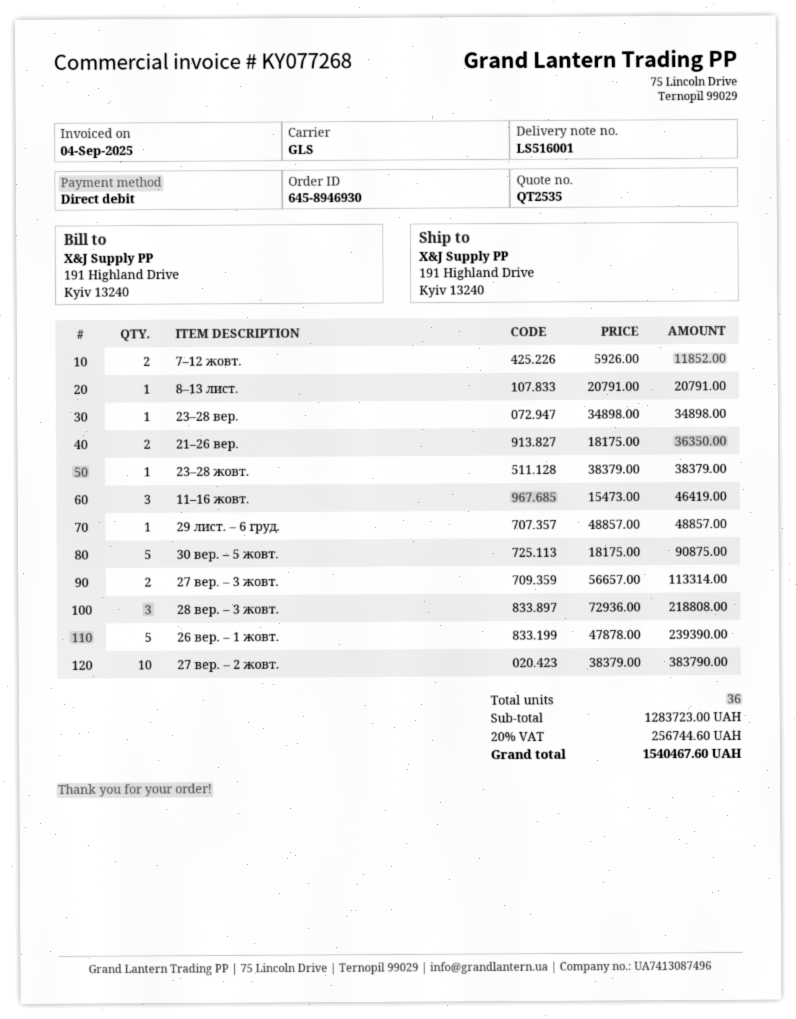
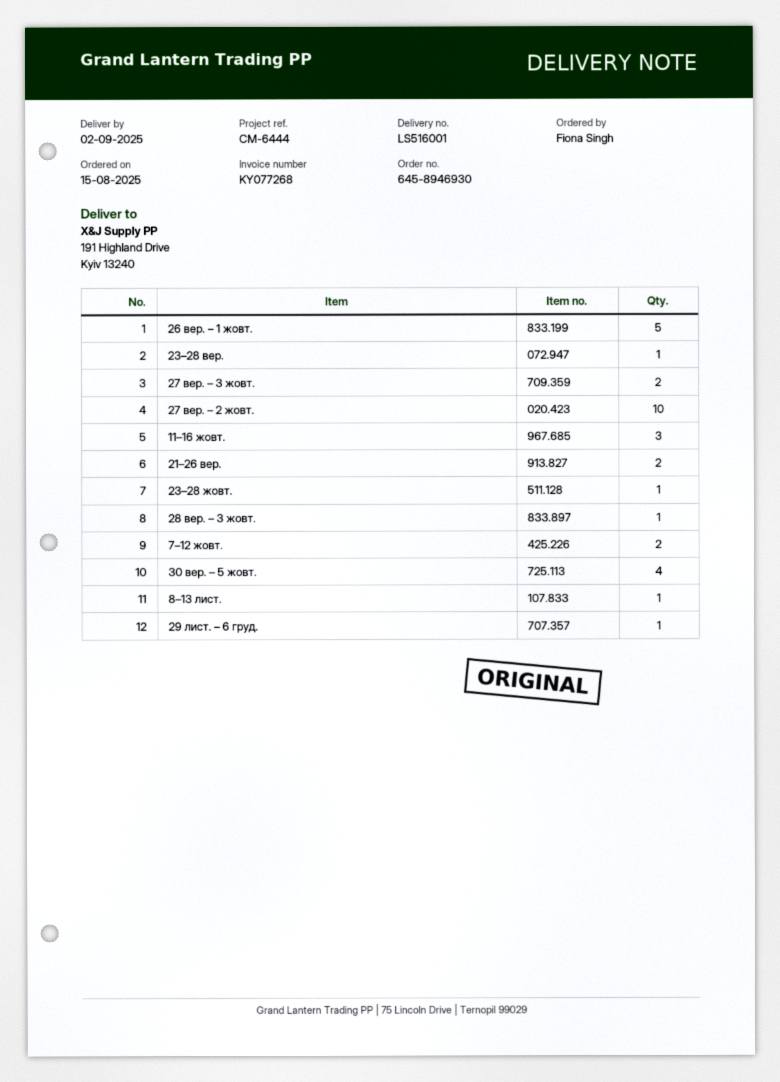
30 вер. – 5 жовт.: 5 -> 4
28 вер. – 3 жовт.: 3 -> 1

